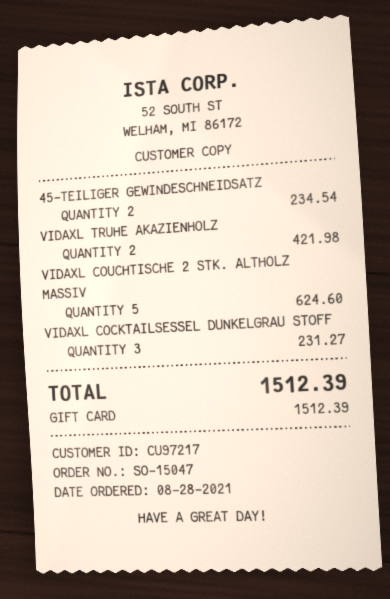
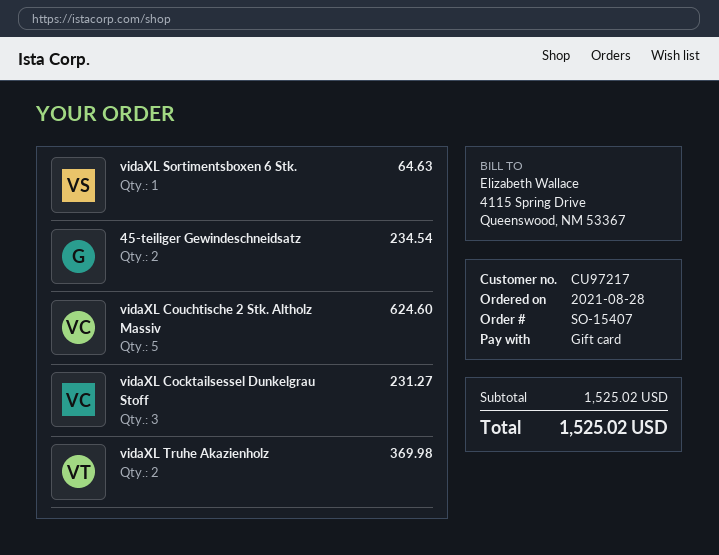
order number: SO-15047 -> SO-15407
VIDAXL TRUHE AKAZIENHOLZ: 2 for 421.98 -> 2 for 369.98
vidaXL Sortimentsboxen 6 Stk.: none -> 1 for 64.63
total: 1512.39 -> 1525.02

